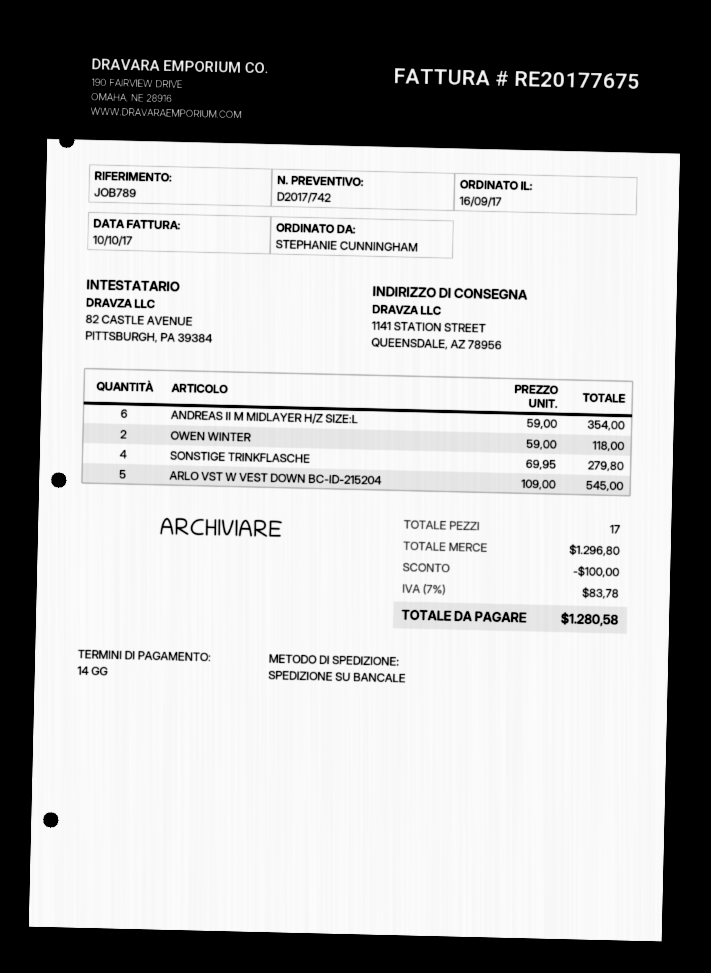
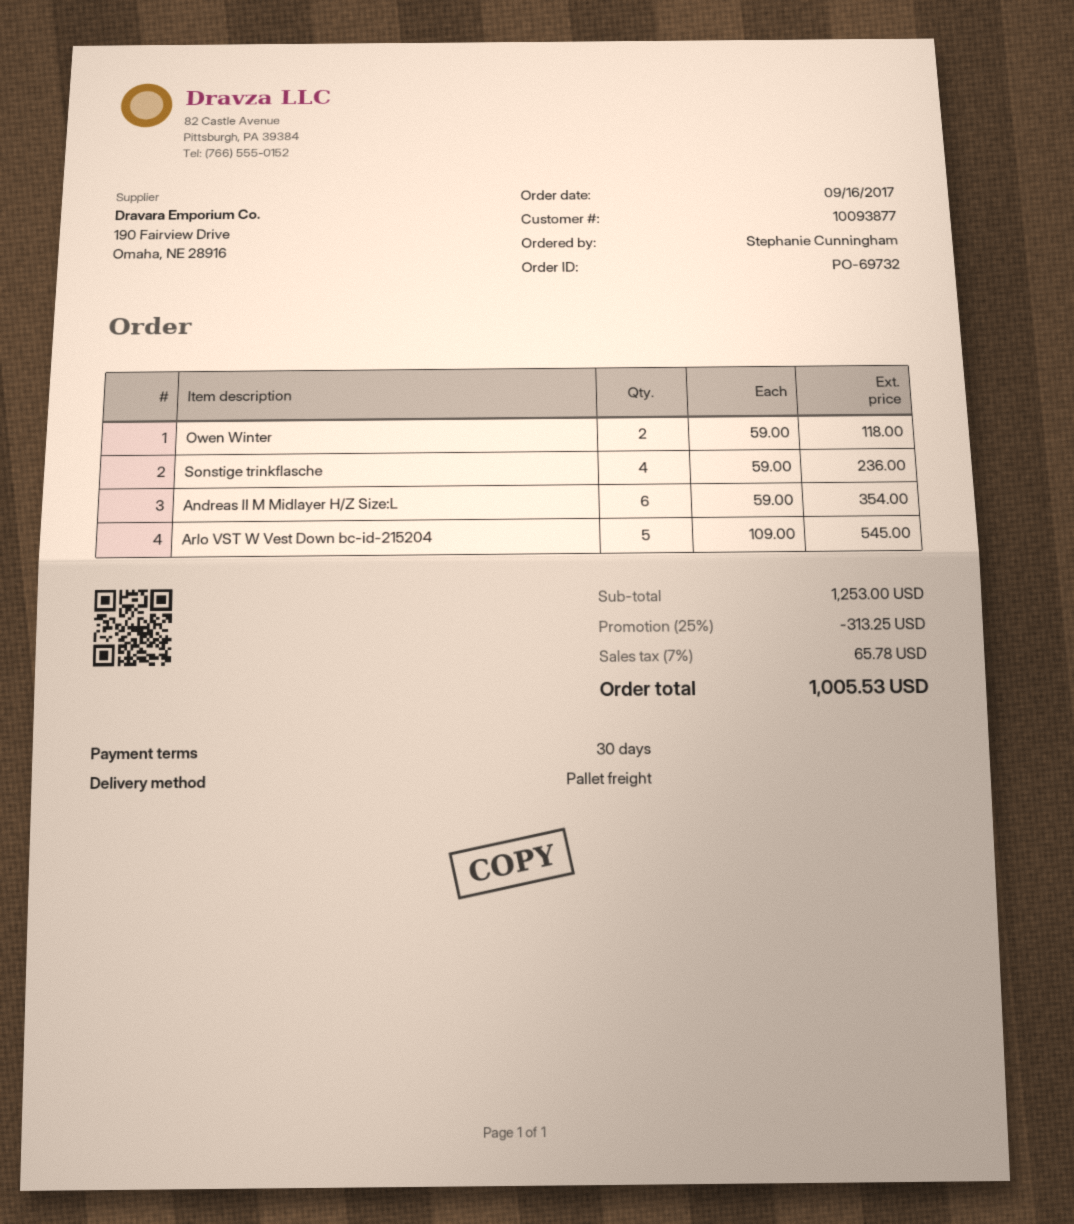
payment terms: 14 days -> 30 days
SONSTIGE TRINKFLASCHE: 4 x 69.95 = 279.80 -> 4 x 59.00 = 236.00
subtotal: 1296.80 -> 1253.00
discount: 100.00 -> 313.25
tax: 7% = 83.78 -> 7% = 65.78
total: 1280.58 -> 1005.53

